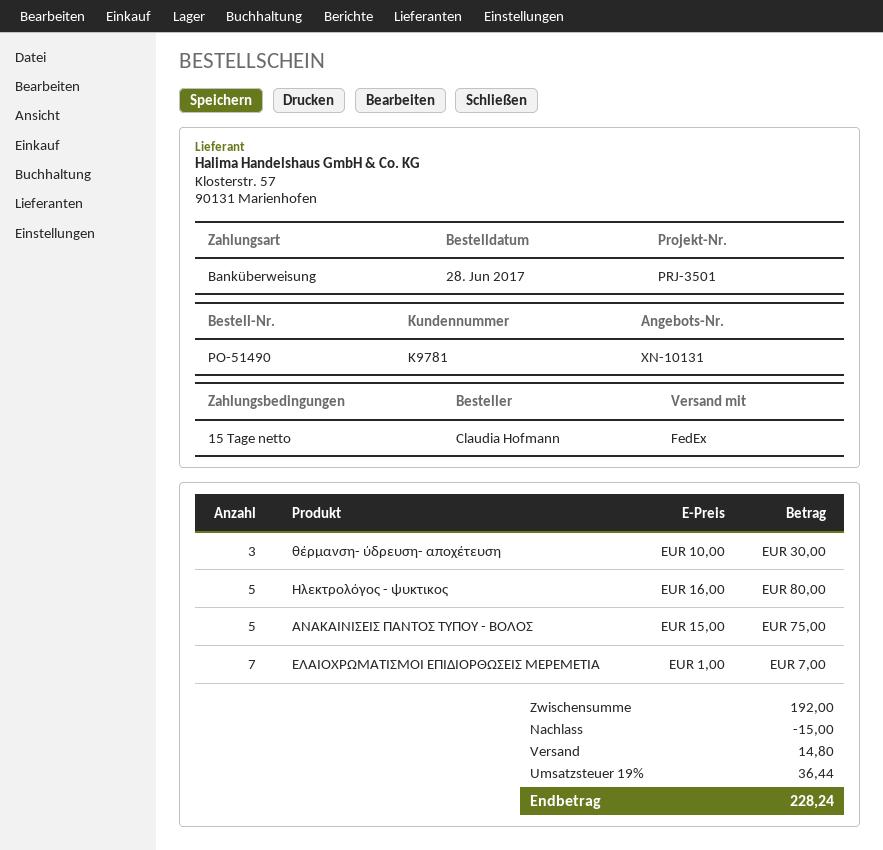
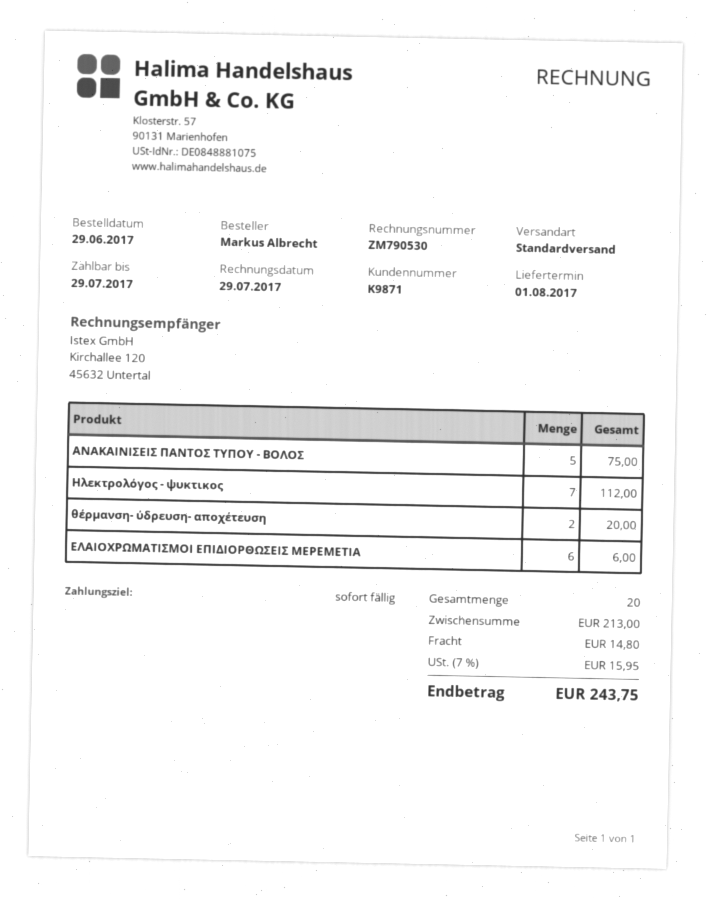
order date: 2017-06-28 -> 2017-06-29
payment terms: 15 days -> on receipt
customer number: K9781 -> K9871
ordered by: Claudia Hofmann -> Markus Albrecht
shipping method: FedEx -> standard
θέρμανση- ύδρευση- αποχέτευση: 3 for 30.00 -> 2 for 20.00
Ηλεκτρολόγος - ψυκτικος: 5 for 80.00 -> 7 for 112.00
ΕΛΑΙΟΧΡΩΜΑΤΙΣΜΟΙ ΕΠΙΔΙΟΡΘΩΣΕΙΣ ΜΕΡΕΜΕΤΙΑ: 7 for 7.00 -> 6 for 6.00
subtotal: 192.00 -> 213.00
discount: 15.00 -> none
tax: 19% = 36.44 -> 7% = 15.95
total: 228.24 -> 243.75

